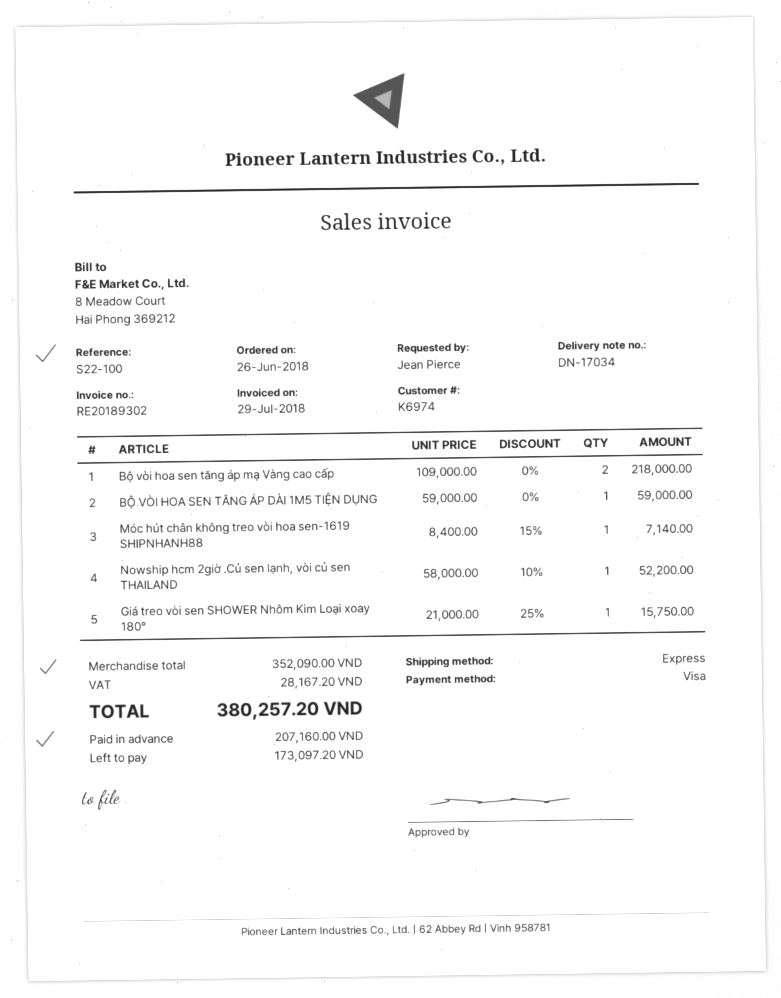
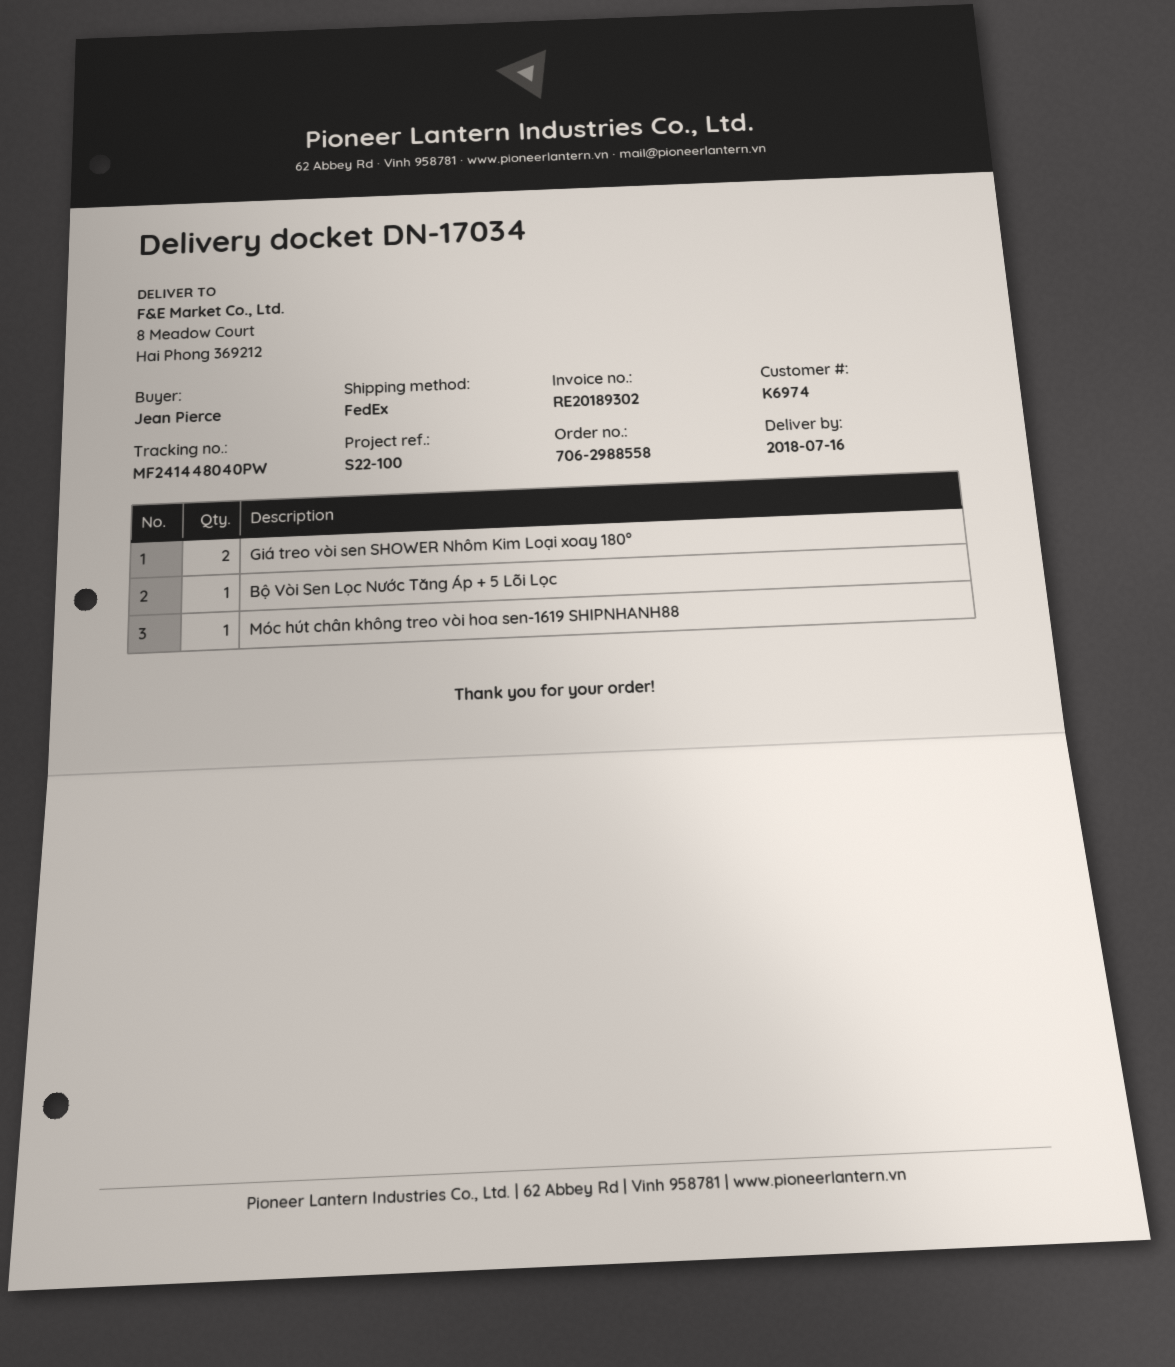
shipping method: express -> FedEx
Bộ vòi hoa sen tăng áp mạ Vàng cao cấp: 2 -> none
BỘ VÒI HOA SEN TĂNG ÁP DÀI 1M5 TIỆN DỤNG: 1 -> none
Nowship hcm 2giờ .Củ sen lạnh, vòi củ sen THAILAND: 1 -> none
Giá treo vòi sen SHOWER Nhôm Kim Loại xoay 180°: 1 -> 2
Bộ Vòi Sen Lọc Nước Tăng Áp + 5 Lõi Lọc: none -> 1

